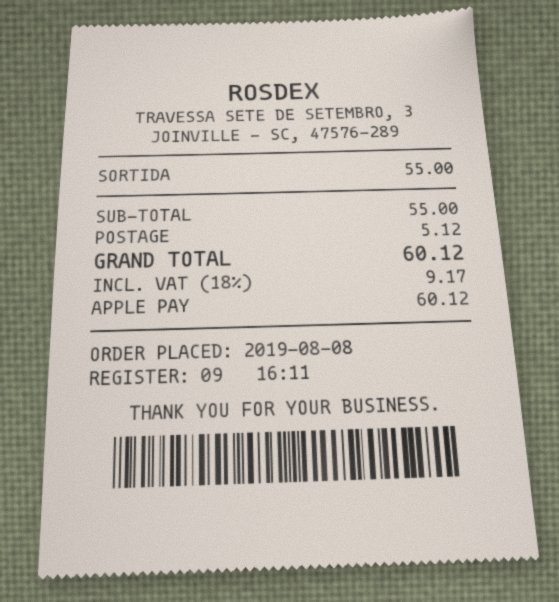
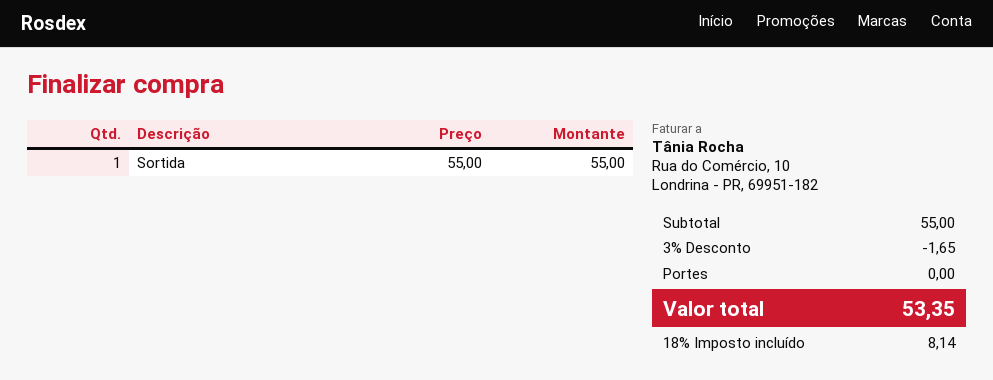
discount: none -> 3% = 1.65
shipping: 5.12 -> 0.00
tax: 18% = 9.17 -> 18% = 8.14
total: 60.12 -> 53.35

